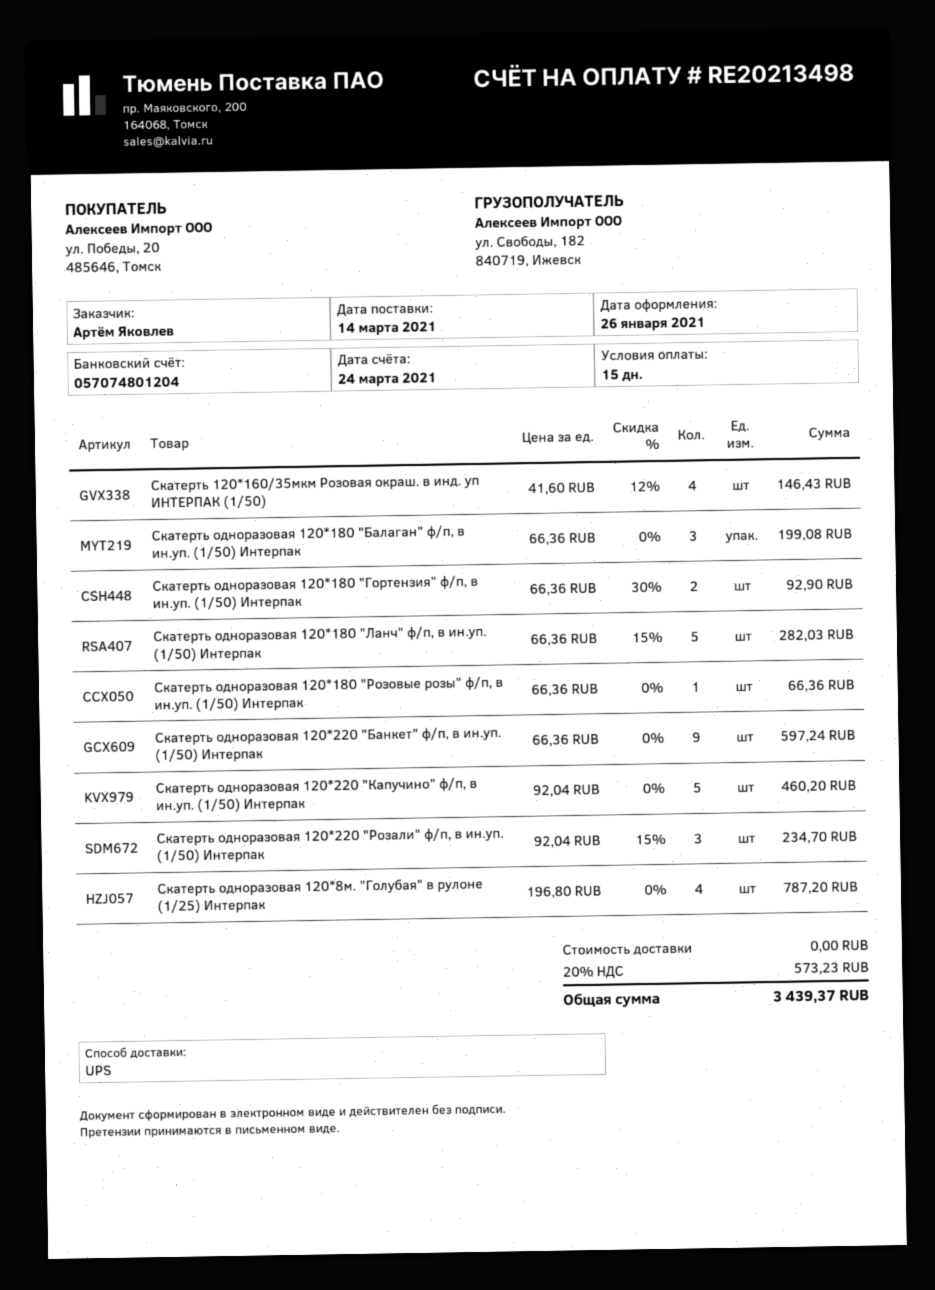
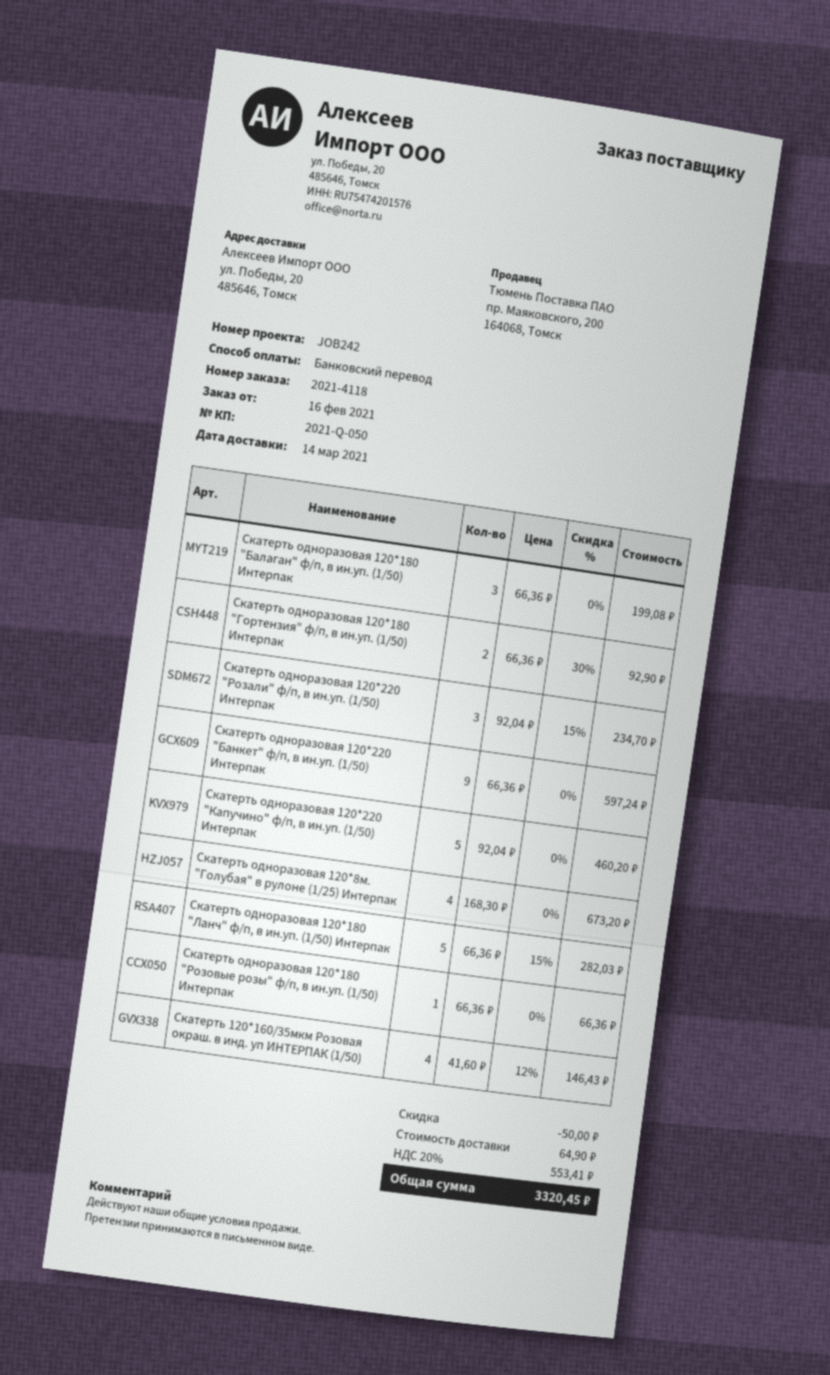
order date: 2021-01-26 -> 2021-02-16
ship to: ул. Свободы, 182, 840719, Ижевск -> ул. Победы, 20, 485646, Томск
Скатерть одноразовая 120*8м. "Голубая" в рулоне (1/25) Интерпак: 4 x 196.80 = 787.20 -> 4 x 168.30 = 673.20
discount: none -> 50.00
shipping: 0.00 -> 64.90
tax: 20% = 573.23 -> 20% = 553.41
total: 3439.37 -> 3320.45

